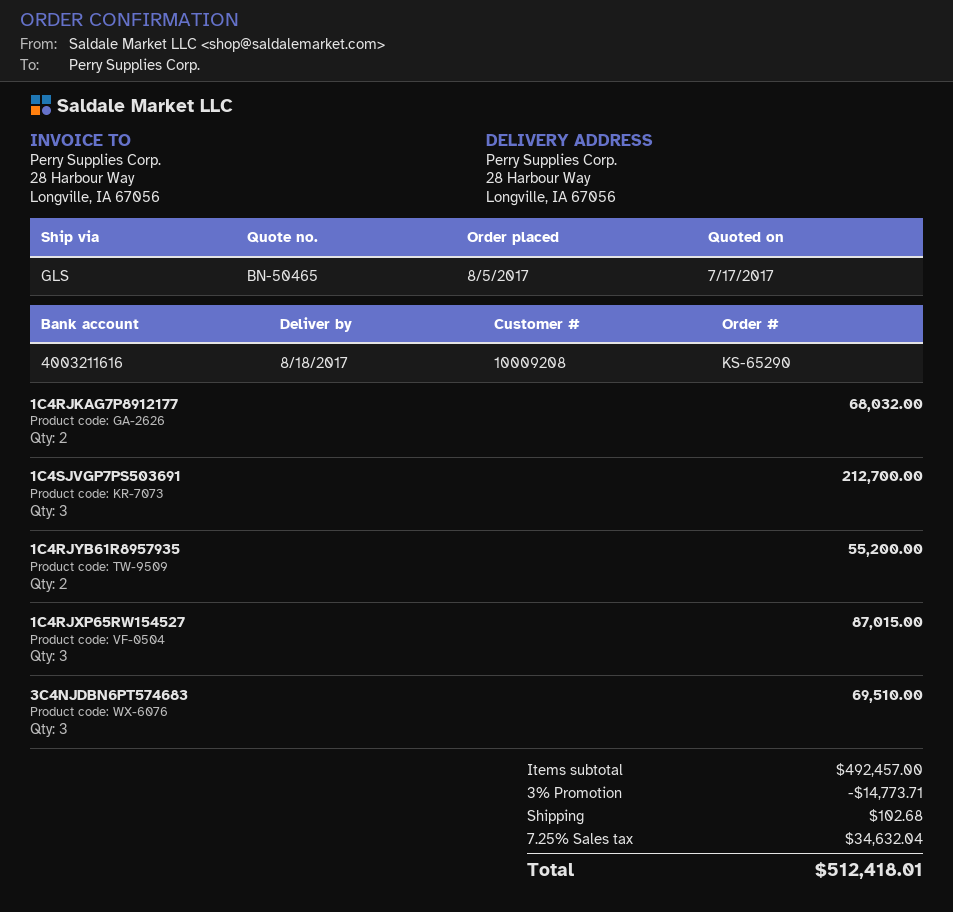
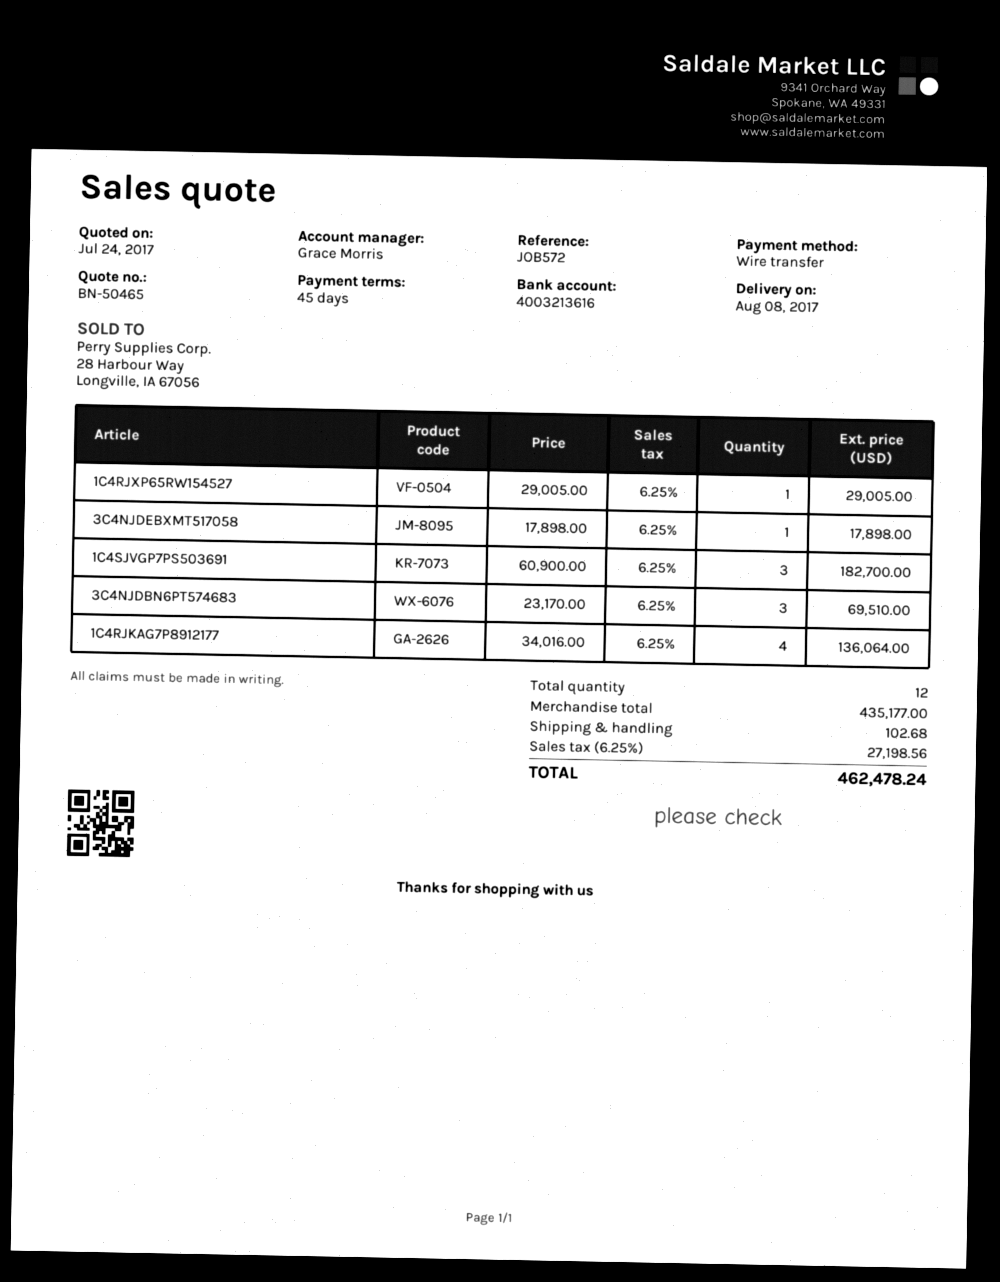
quote date: 2017-07-17 -> 2017-07-24
delivery date: 2017-08-18 -> 2017-08-08
bank account: 4003211616 -> 4003213616
1C4RJKAG7P8912177: 2 for 68032.00 -> 4 for 136064.00
1C4SJVGP7PS503691: 3 for 212700.00 -> 3 for 182700.00
1C4RJYB61R8957935: 2 for 55200.00 -> none
1C4RJXP65RW154527: 3 for 87015.00 -> 1 for 29005.00
3C4NJDEBXMT517058: none -> 1 for 17898.00
subtotal: 492457.00 -> 435177.00
discount: 3% = 14773.71 -> none
tax: 7.25% = 34632.04 -> 6.25% = 27198.56
total: 512418.01 -> 462478.24

